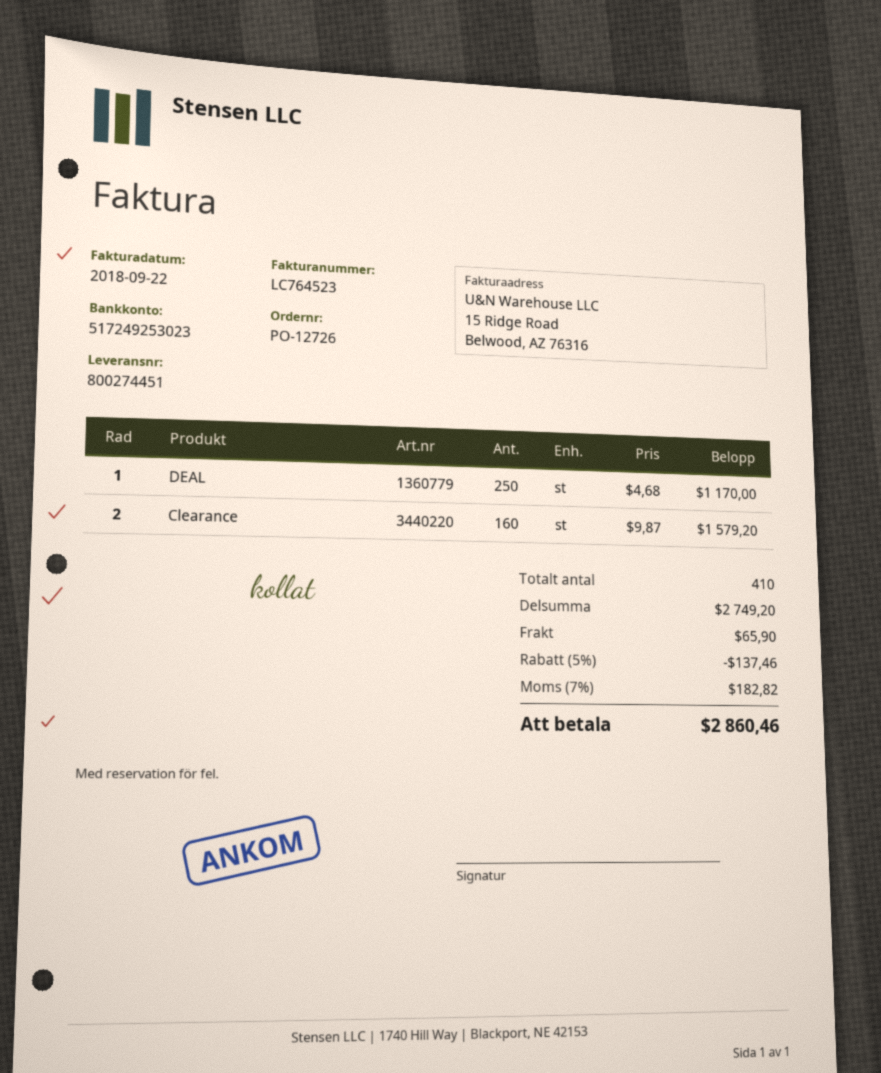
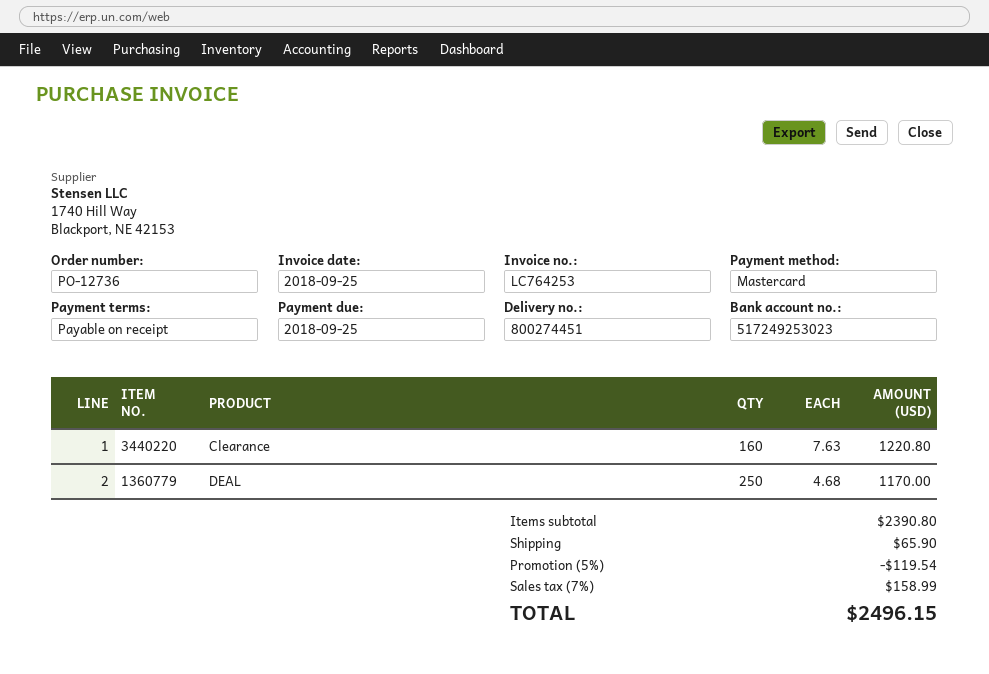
order number: PO-12726 -> PO-12736
invoice number: LC764523 -> LC764253
invoice date: 2018-09-22 -> 2018-09-25
Clearance: 160 x 9.87 = 1579.20 -> 160 x 7.63 = 1220.80
subtotal: 2749.20 -> 2390.80
discount: 5% = 137.46 -> 5% = 119.54
tax: 7% = 182.82 -> 7% = 158.99
total: 2860.46 -> 2496.15

